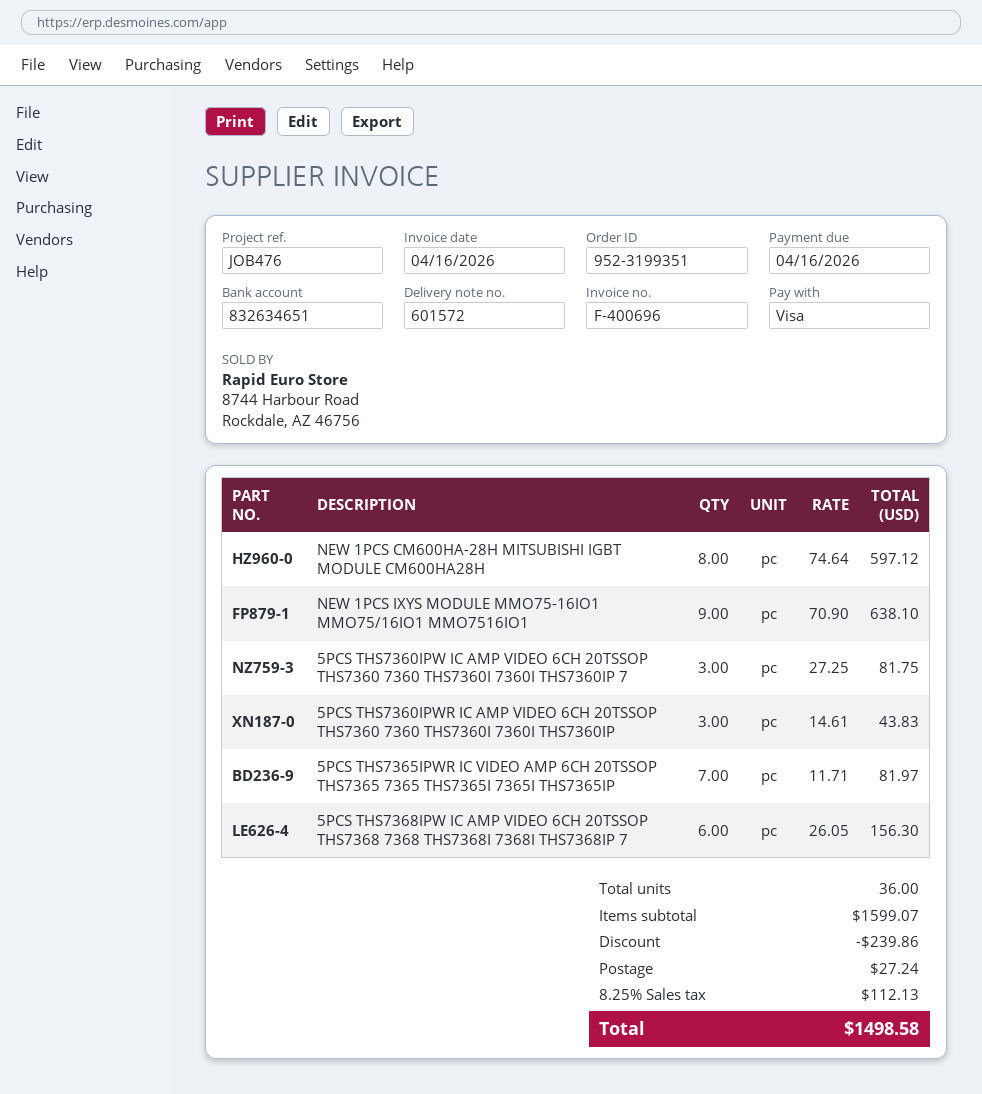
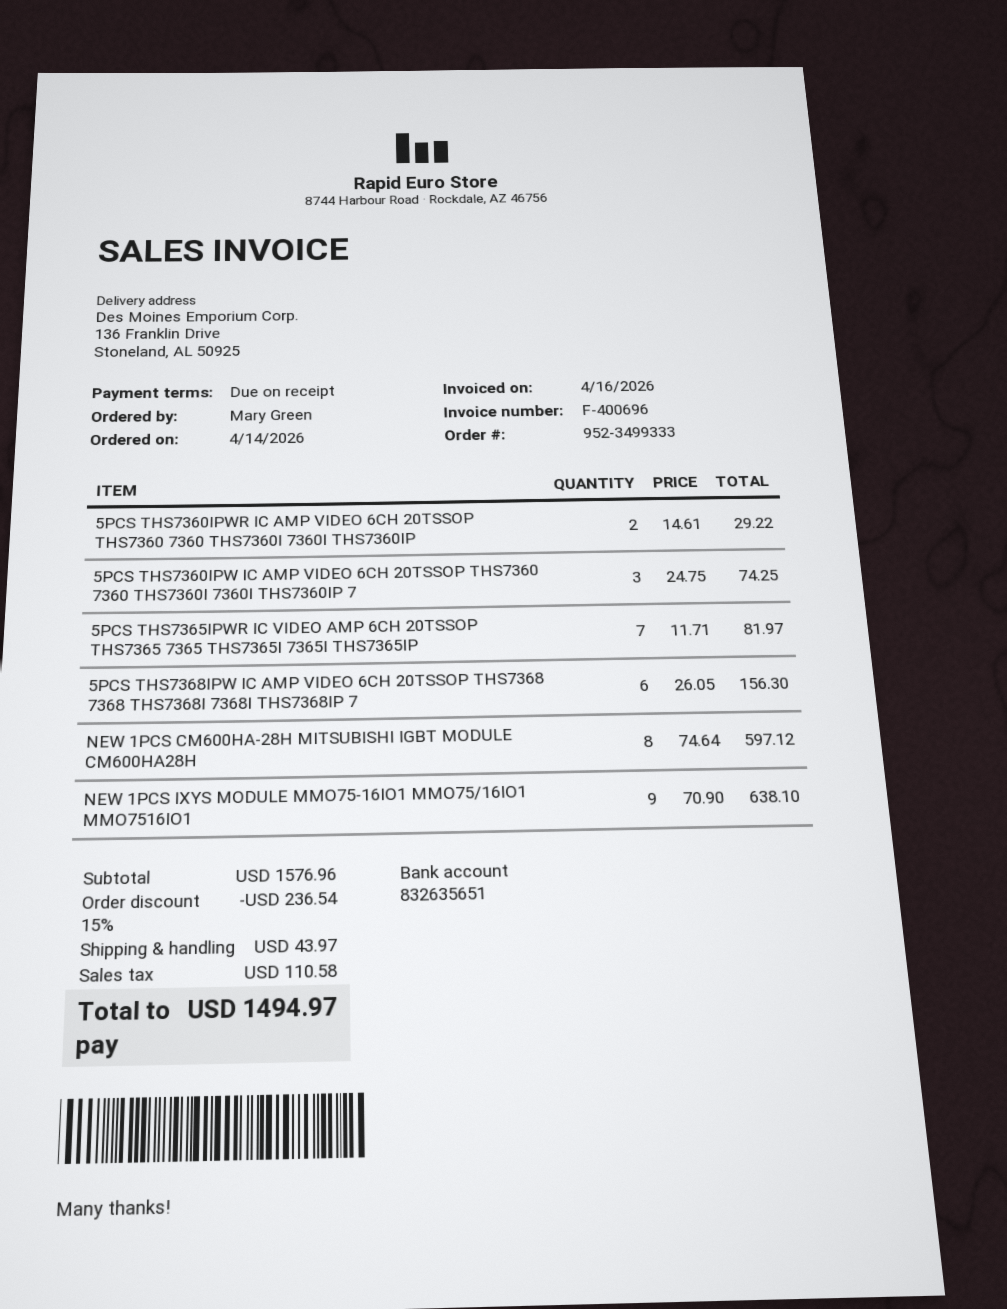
order number: 952-3199351 -> 952-3499333
bank account: 832634651 -> 832635651
5PCS THS7360IPW IC AMP VIDEO 6CH 20TSSOP THS7360 7360 THS7360I 7360I THS7360IP 7: 3 x 27.25 = 81.75 -> 3 x 24.75 = 74.25
5PCS THS7360IPWR IC AMP VIDEO 6CH 20TSSOP THS7360 7360 THS7360I 7360I THS7360IP: 3 x 14.61 = 43.83 -> 2 x 14.61 = 29.22
subtotal: 1599.07 -> 1576.96
discount: 239.86 -> 236.54
shipping: 27.24 -> 43.97
tax: 112.13 -> 110.58
total: 1498.58 -> 1494.97

